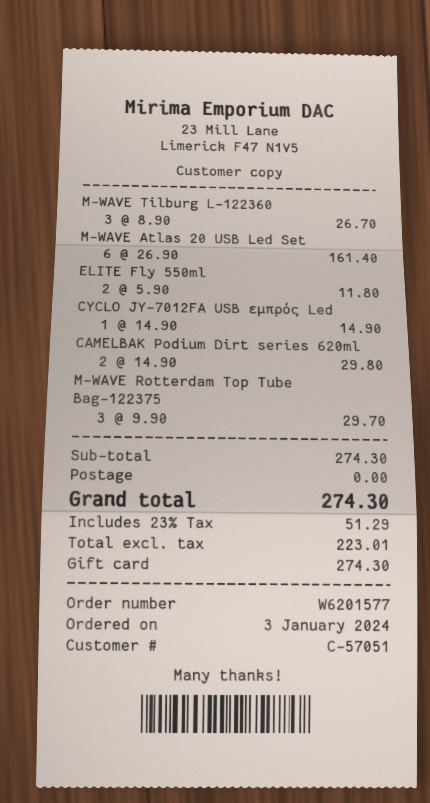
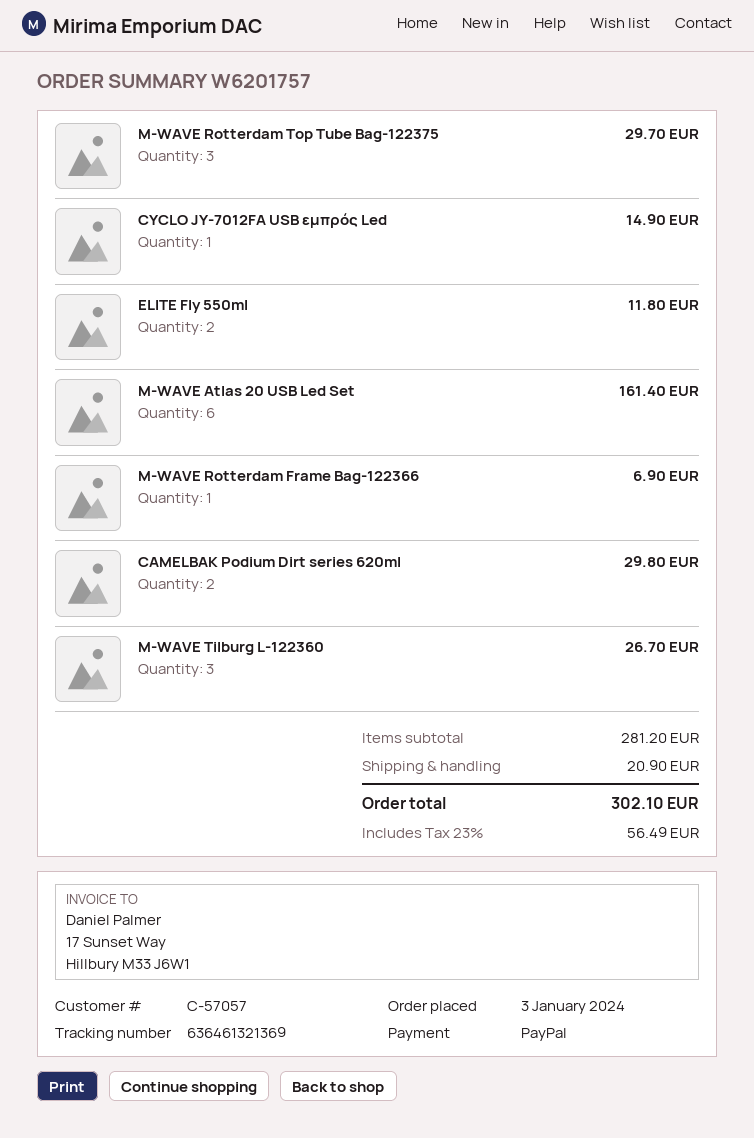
order number: W6201577 -> W6201757
customer number: C-57051 -> C-57057
payment method: gift card -> PayPal
M-WAVE Rotterdam Frame Bag-122366: none -> 1 for 6.90
subtotal: 274.30 -> 281.20
shipping: 0.00 -> 20.90
tax: 23% = 51.29 -> 23% = 56.49
total: 274.30 -> 302.10

